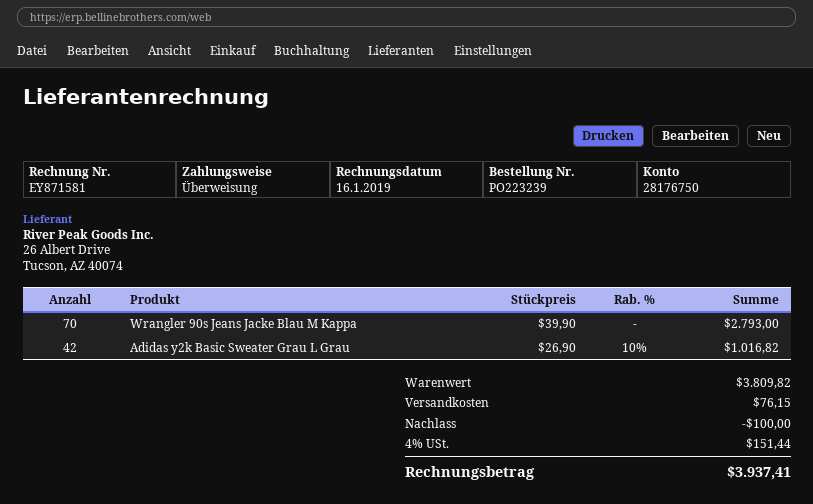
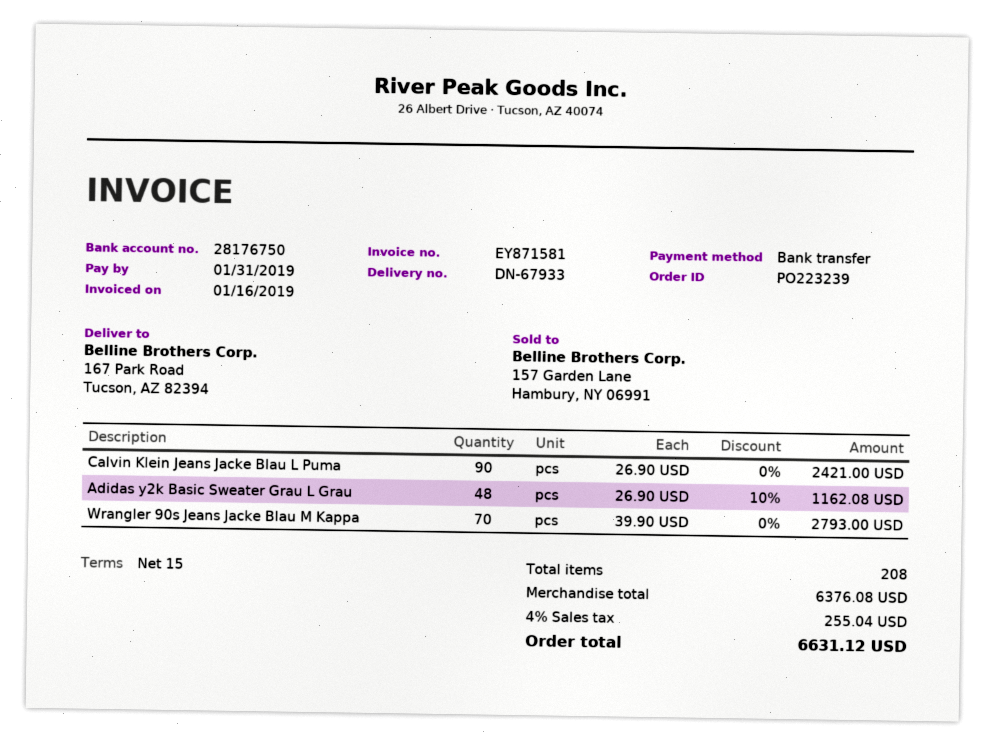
Adidas y2k Basic Sweater Grau L Grau: 42 x 26.90 - 10% = 1016.82 -> 48 x 26.90 - 10% = 1162.08
Calvin Klein Jeans Jacke Blau L Puma: none -> 90 x 26.90 = 2421.00
subtotal: 3809.82 -> 6376.08
discount: 100.00 -> none
shipping: 76.15 -> none
tax: 4% = 151.44 -> 4% = 255.04
total: 3937.41 -> 6631.12

